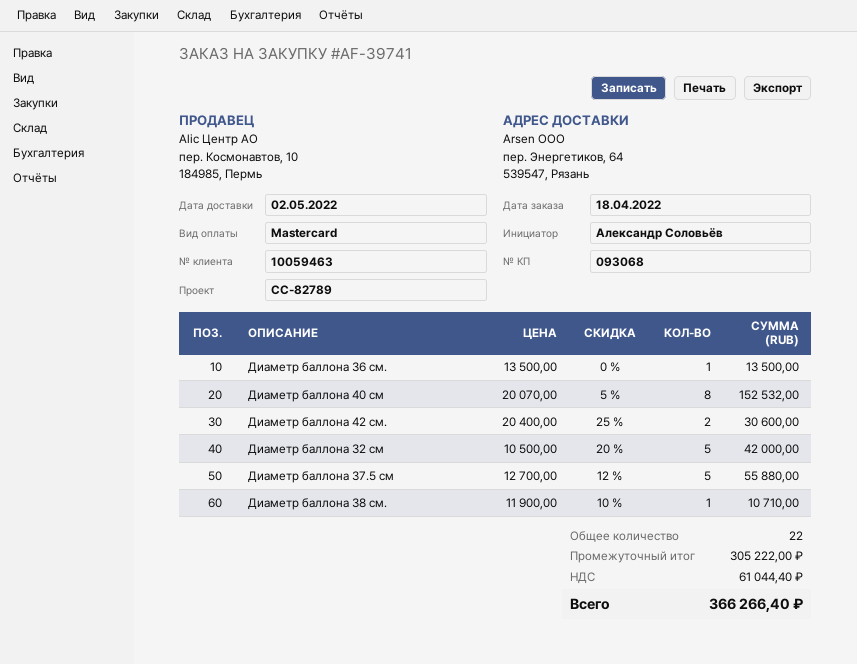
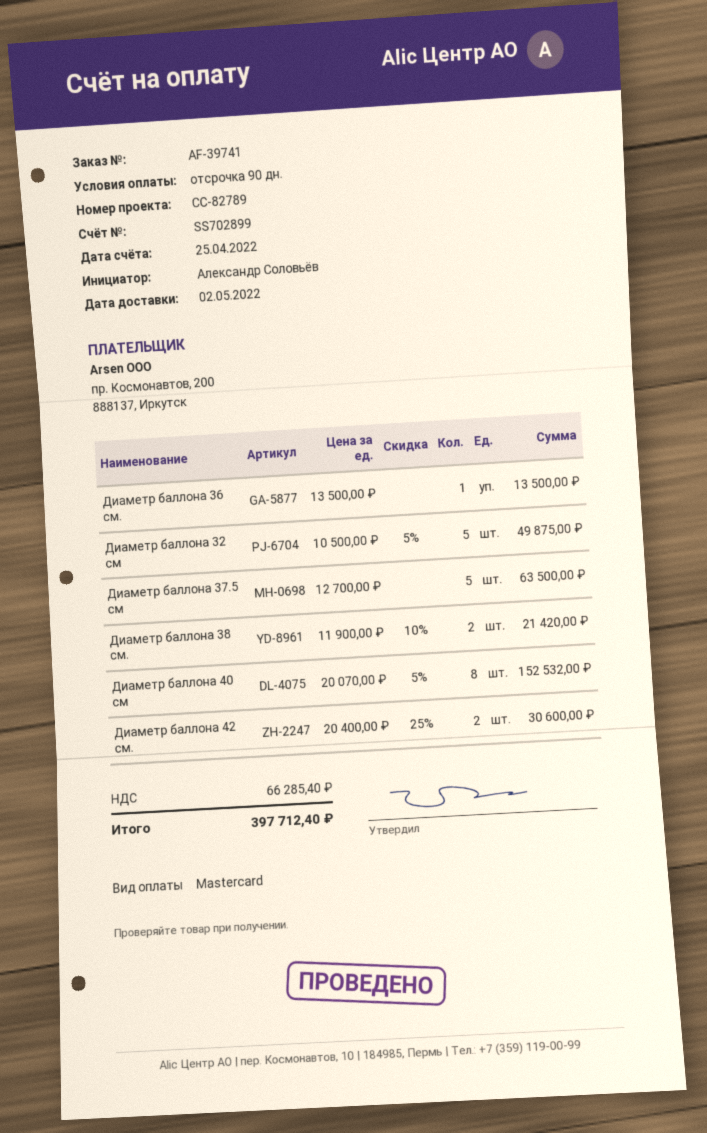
Диаметр баллона 32 см: 5 x 10500.00 - 20% = 42000.00 -> 5 x 10500.00 - 5% = 49875.00
Диаметр баллона 37.5 см: 5 x 12700.00 - 12% = 55880.00 -> 5 x 12700.00 = 63500.00
Диаметр баллона 38 см.: 1 x 11900.00 - 10% = 10710.00 -> 2 x 11900.00 - 10% = 21420.00
tax: 61044.40 -> 66285.40
total: 366266.40 -> 397712.40

